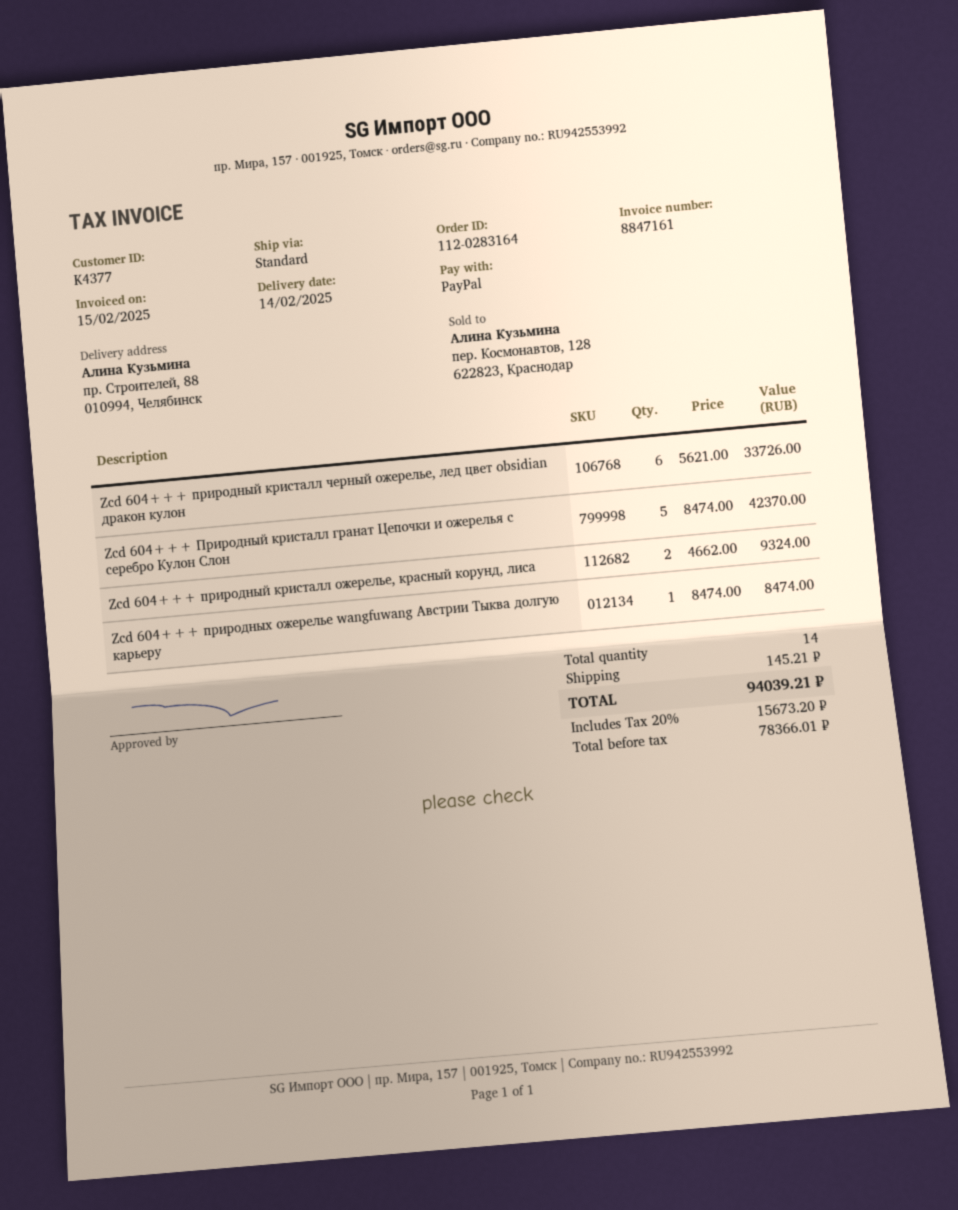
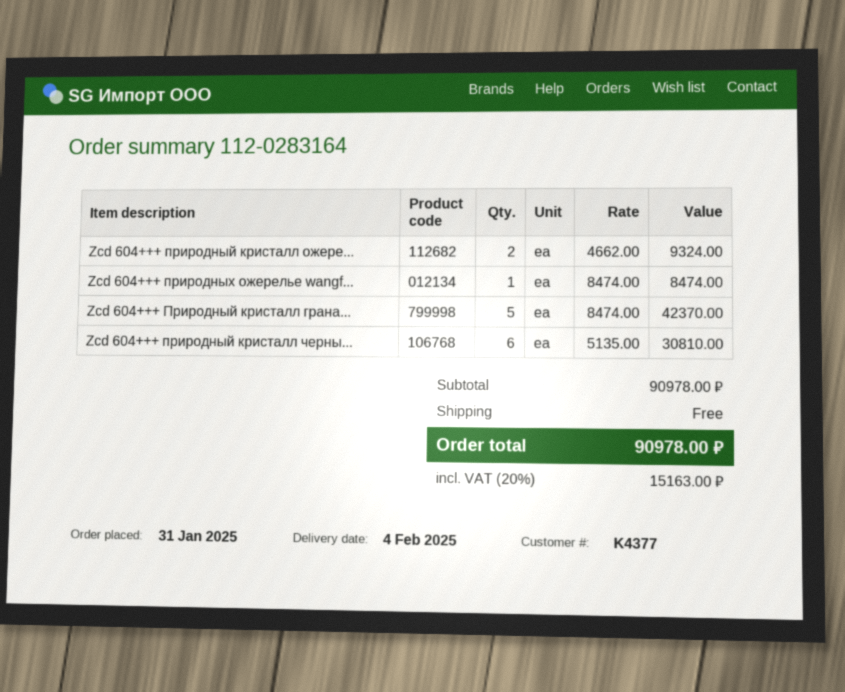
delivery date: 2025-02-14 -> 2025-02-04
Zcd 604+++ природный кристалл черный ожерелье, лед цвет obsidian дракон кулон: 6 x 5621.00 = 33726.00 -> 6 x 5135.00 = 30810.00
shipping: 145.21 -> 0.00
tax: 20% = 15673.20 -> 20% = 15163.00
total: 94039.21 -> 90978.00

